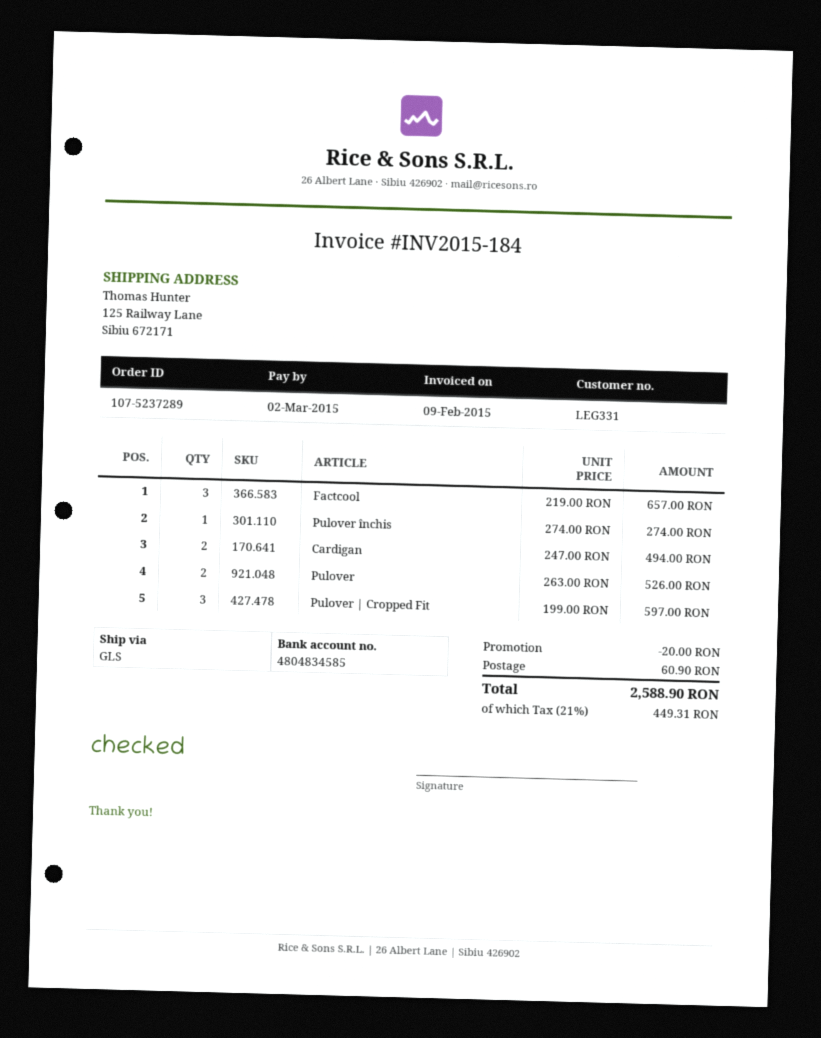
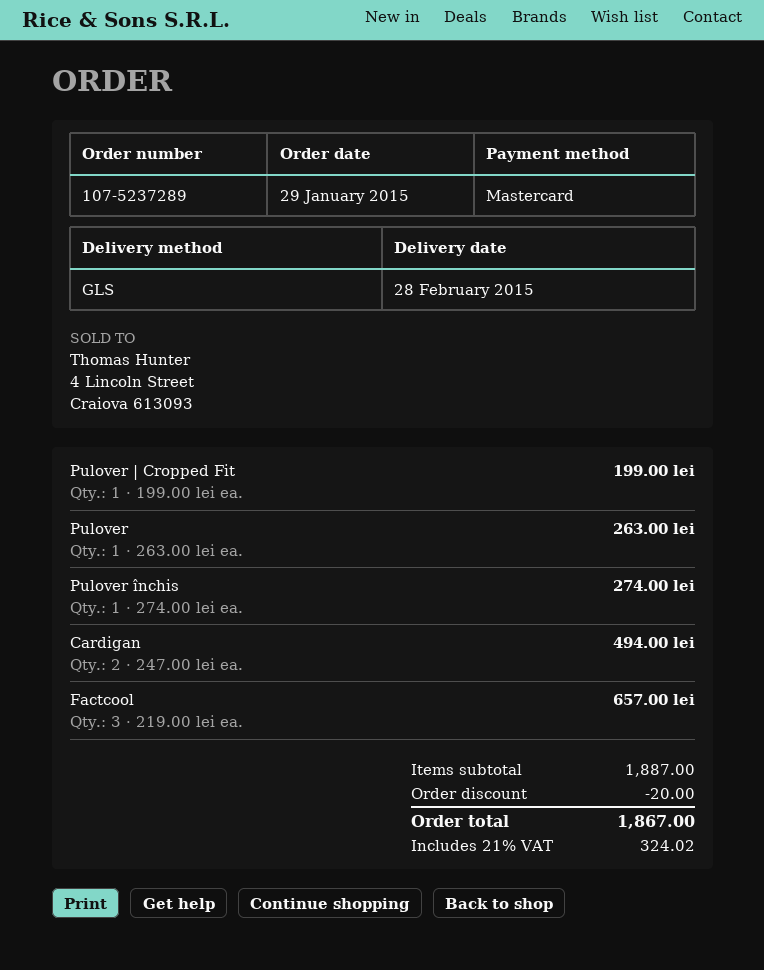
Pulover: 2 x 263.00 = 526.00 -> 1 x 263.00 = 263.00
Pulover | Cropped Fit: 3 x 199.00 = 597.00 -> 1 x 199.00 = 199.00
shipping: 60.90 -> none
tax: 21% = 449.31 -> 21% = 324.02
total: 2588.90 -> 1867.00

